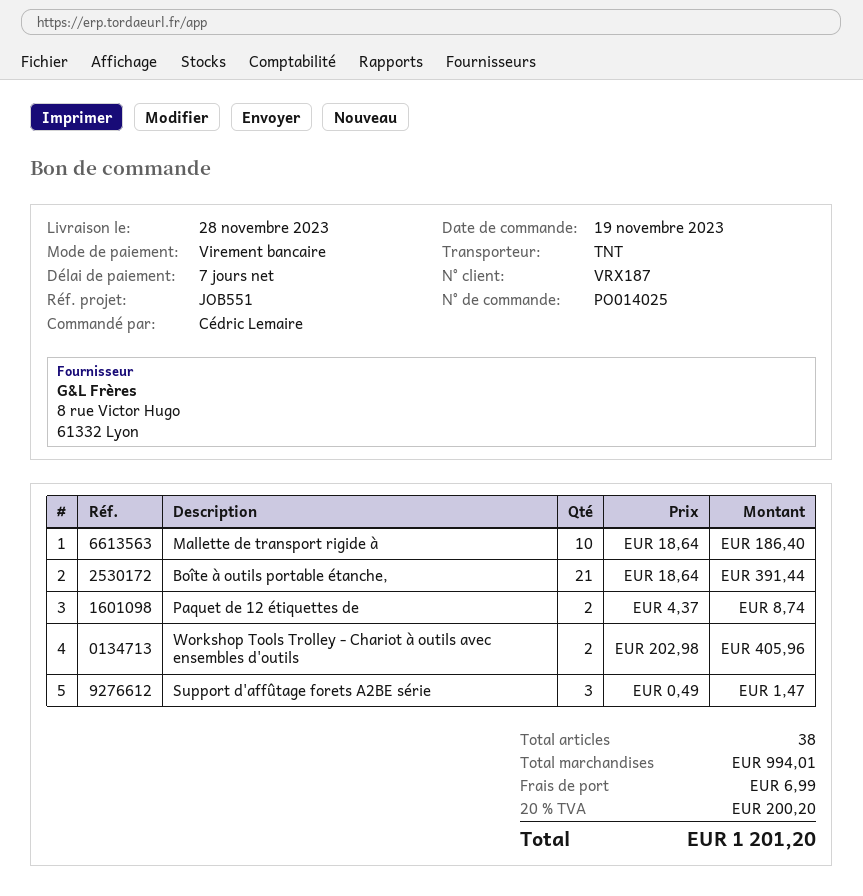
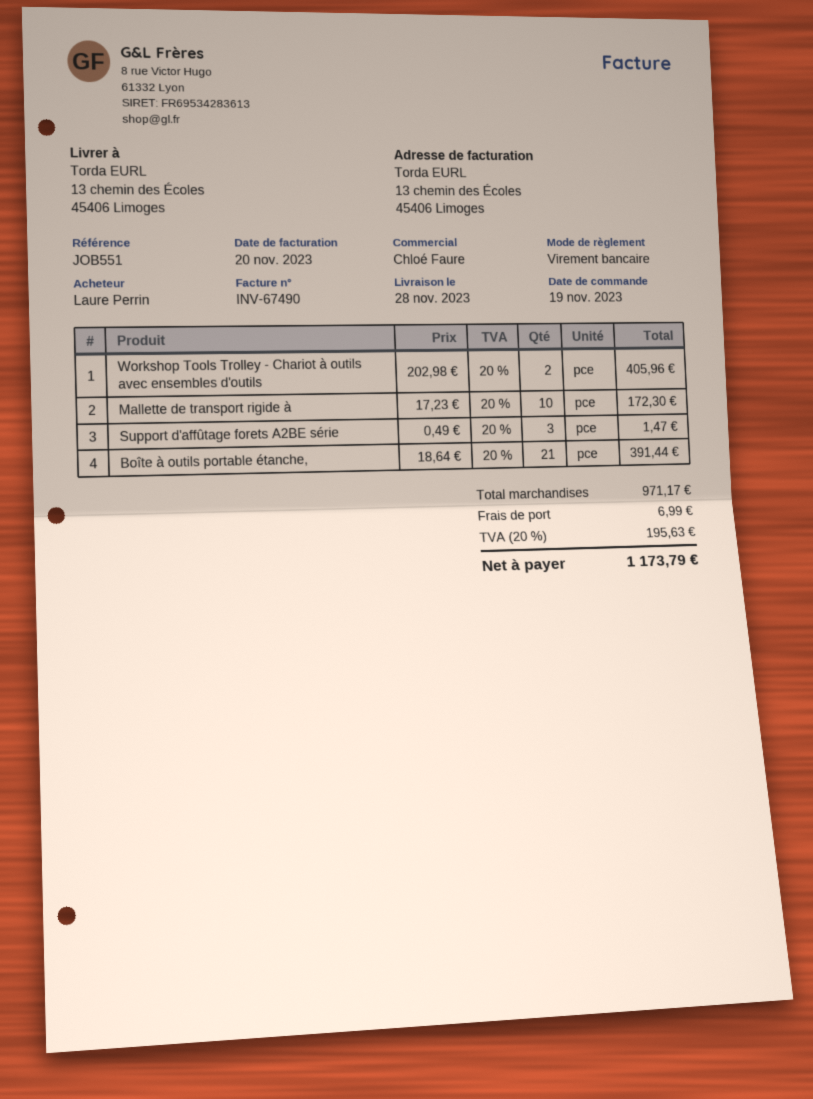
ordered by: Cédric Lemaire -> Laure Perrin
Mallette de transport rigide à: 10 x 18.64 = 186.40 -> 10 x 17.23 = 172.30
Paquet de 12 étiquettes de: 2 x 4.37 = 8.74 -> none
subtotal: 994.01 -> 971.17
tax: 20% = 200.20 -> 20% = 195.63
total: 1201.20 -> 1173.79

